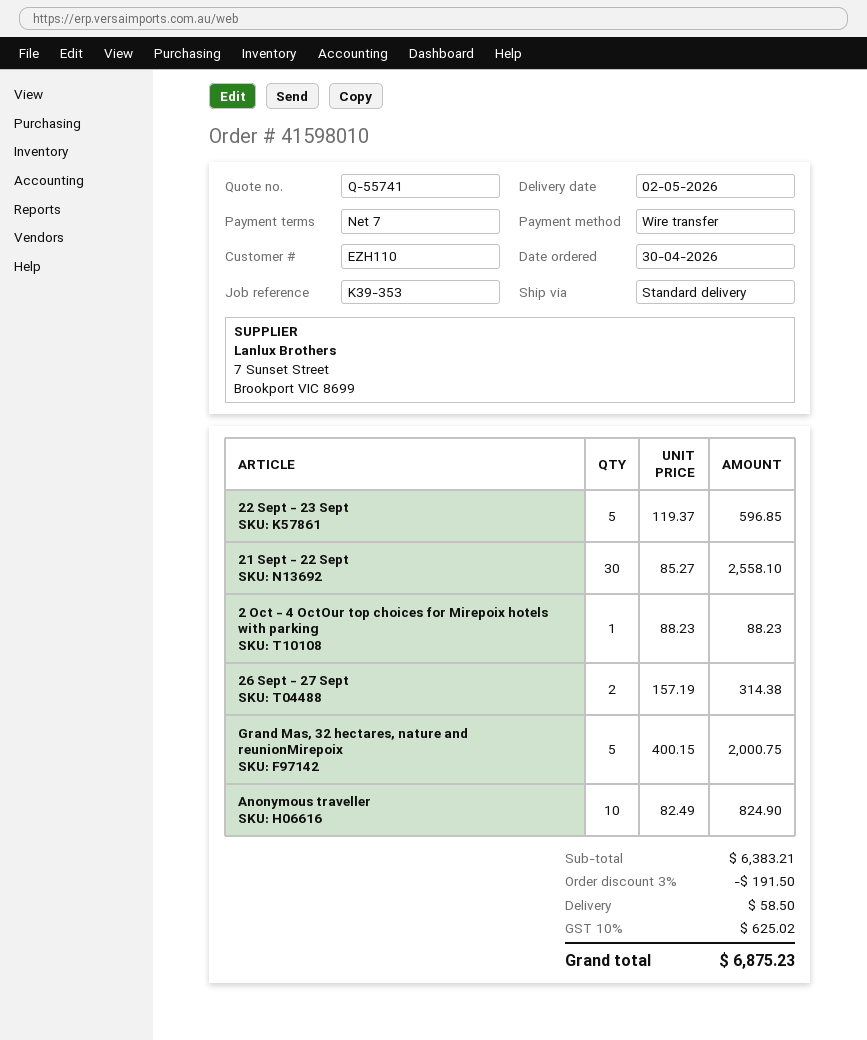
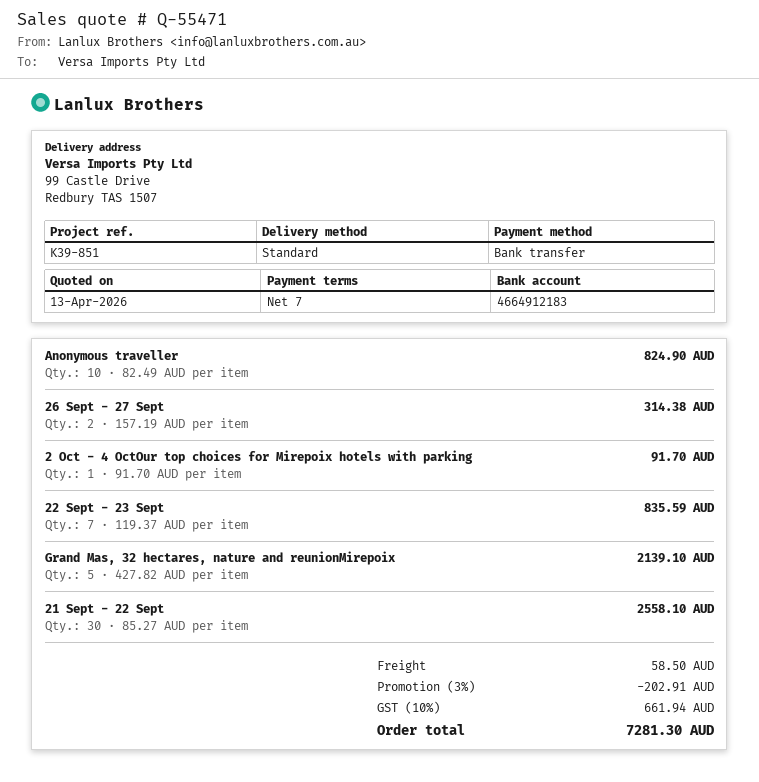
quote number: Q-55741 -> Q-55471
reference: K39-353 -> K39-851
22 Sept - 23 Sept: 5 x 119.37 = 596.85 -> 7 x 119.37 = 835.59
2 Oct - 4 OctOur top choices for Mirepoix hotels with parking: 1 x 88.23 = 88.23 -> 1 x 91.70 = 91.70
Grand Mas, 32 hectares, nature and reunionMirepoix: 5 x 400.15 = 2000.75 -> 5 x 427.82 = 2139.10
discount: 3% = 191.50 -> 3% = 202.91
tax: 10% = 625.02 -> 10% = 661.94
total: 6875.23 -> 7281.30

